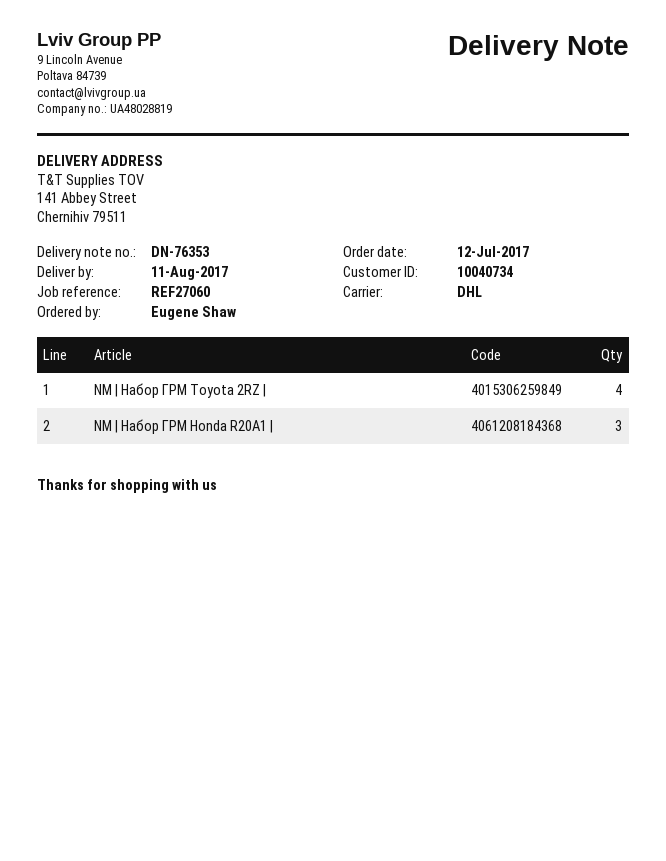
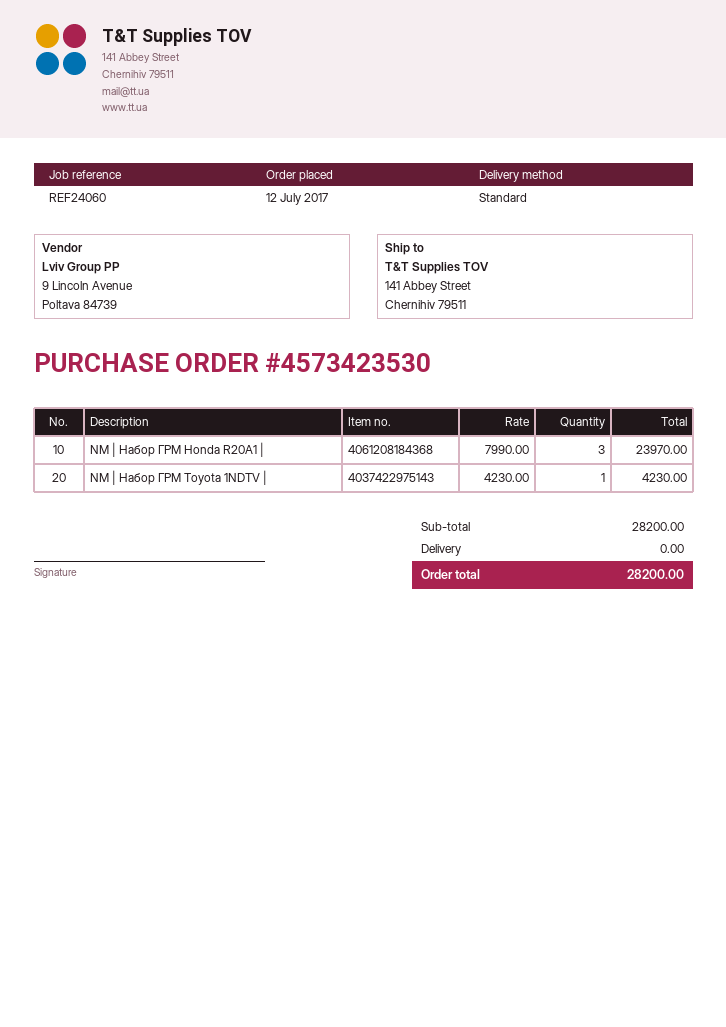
reference: REF27060 -> REF24060
shipping method: DHL -> standard
NM | Набор ГРМ Toyota 2RZ |: 4 -> none
NM | Набор ГРМ Toyota 1NDTV |: none -> 1

